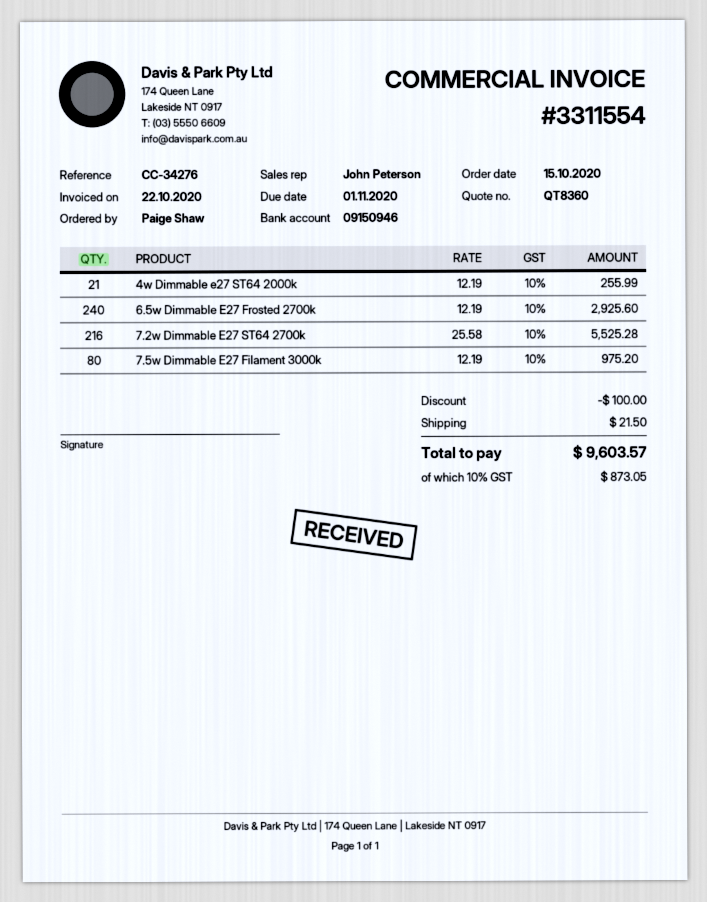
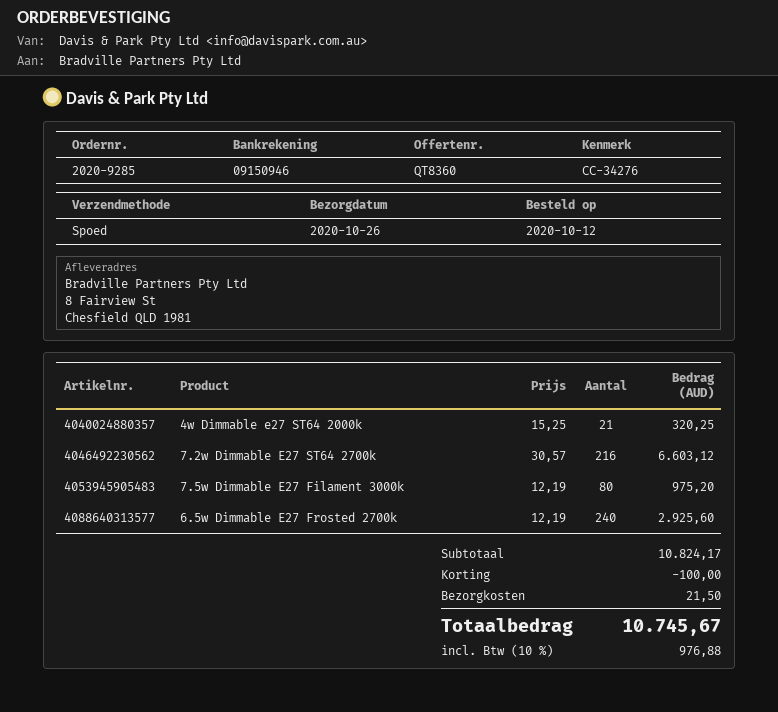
order date: 2020-10-15 -> 2020-10-12
4w Dimmable e27 ST64 2000k: 21 x 12.19 = 255.99 -> 21 x 15.25 = 320.25
7.2w Dimmable E27 ST64 2700k: 216 x 25.58 = 5525.28 -> 216 x 30.57 = 6603.12
tax: 10% = 873.05 -> 10% = 976.88
total: 9603.57 -> 10745.67

